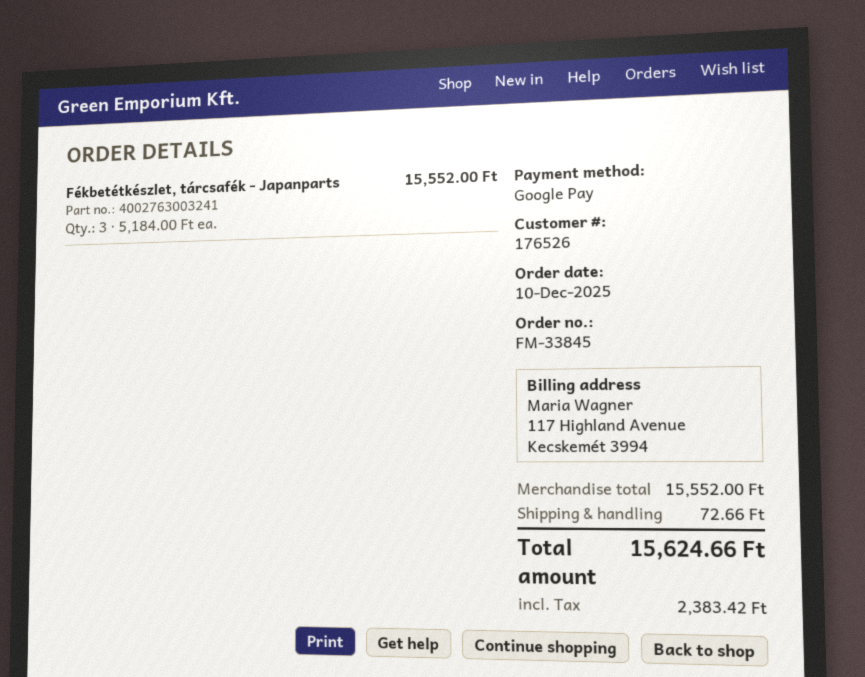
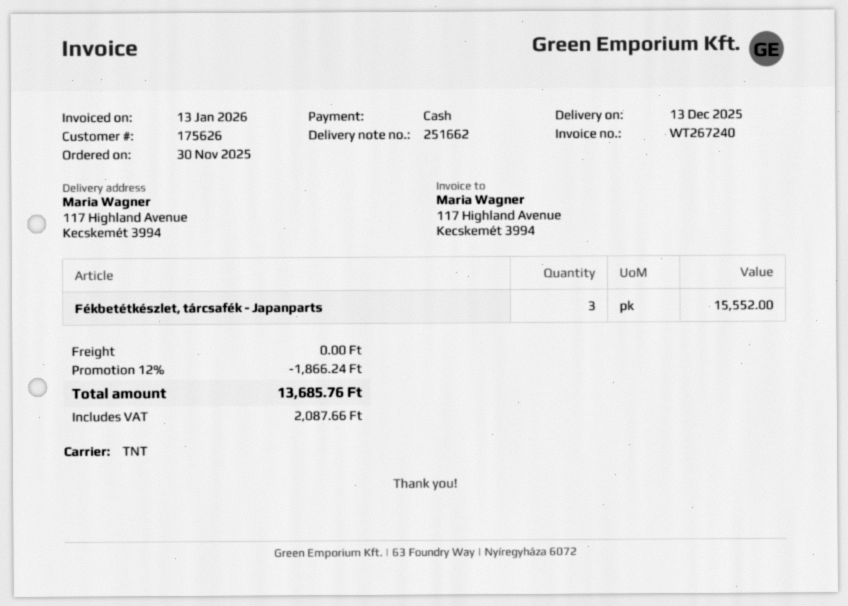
order date: 2025-12-10 -> 2025-11-30
customer number: 176526 -> 175626
payment method: Google Pay -> cash
discount: none -> 12% = 1866.24
shipping: 72.66 -> 0.00
tax: 2383.42 -> 2087.66
total: 15624.66 -> 13685.76

